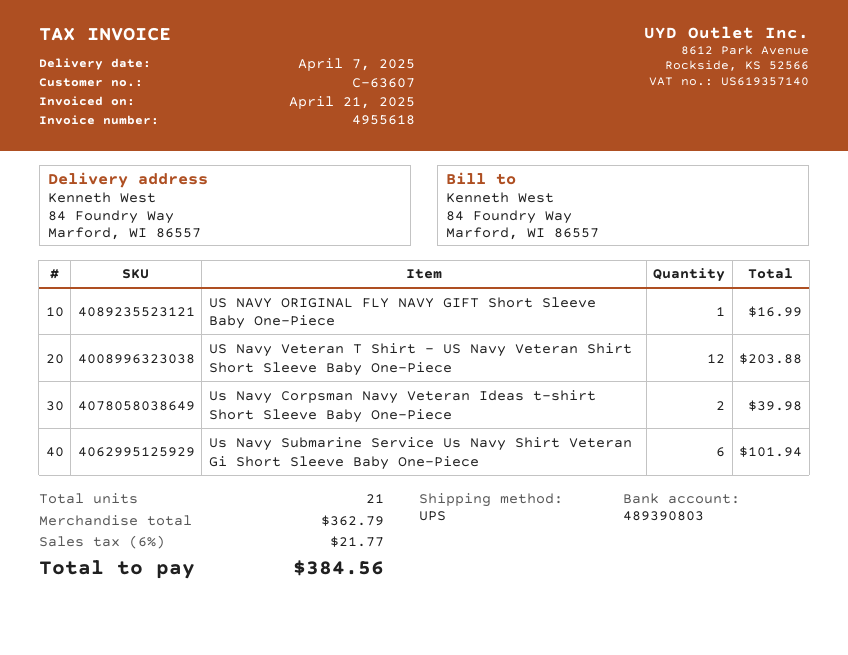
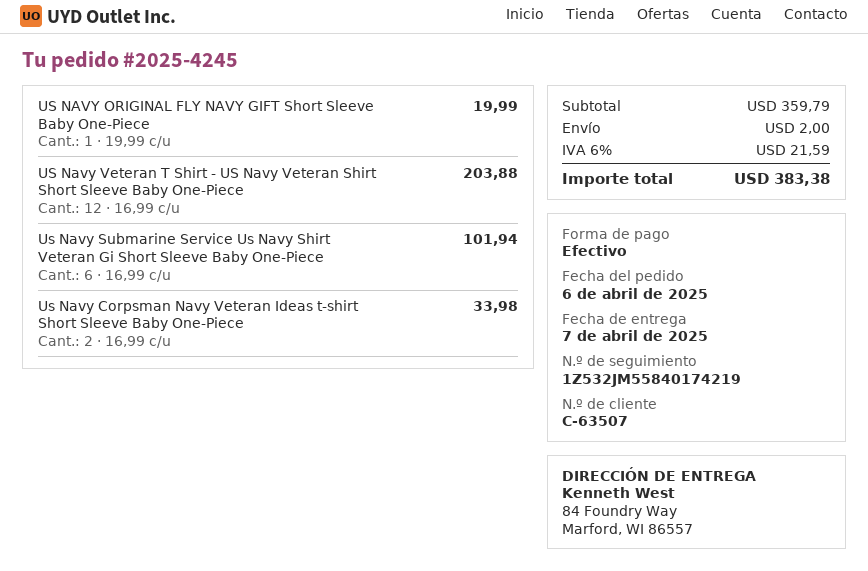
customer number: C-63607 -> C-63507
US NAVY ORIGINAL FLY NAVY GIFT Short Sleeve Baby One-Piece: 1 for 16.99 -> 1 for 19.99
Us Navy Corpsman Navy Veteran Ideas t-shirt Short Sleeve Baby One-Piece: 2 for 39.98 -> 2 for 33.98
subtotal: 362.79 -> 359.79
shipping: none -> 2.00
tax: 6% = 21.77 -> 6% = 21.59
total: 384.56 -> 383.38

